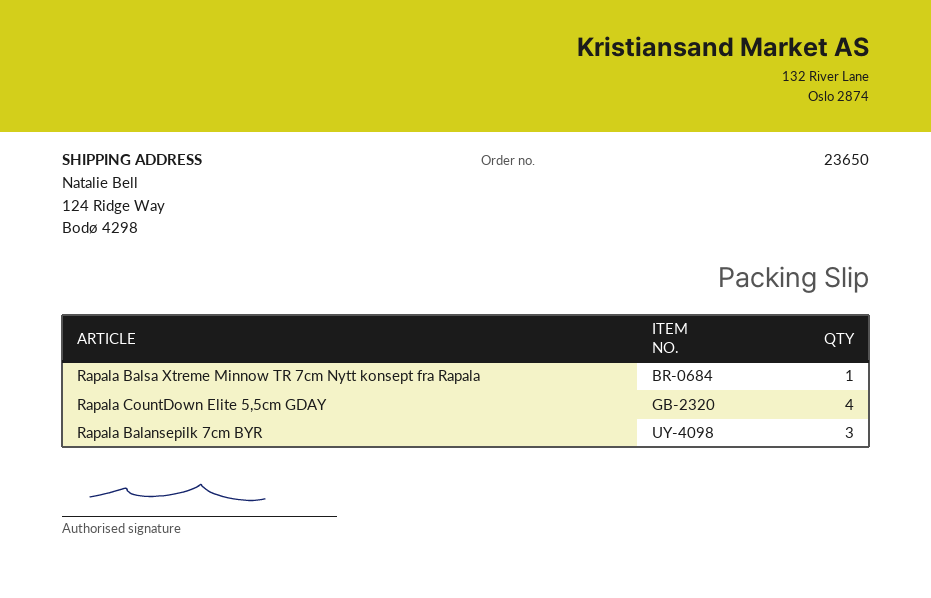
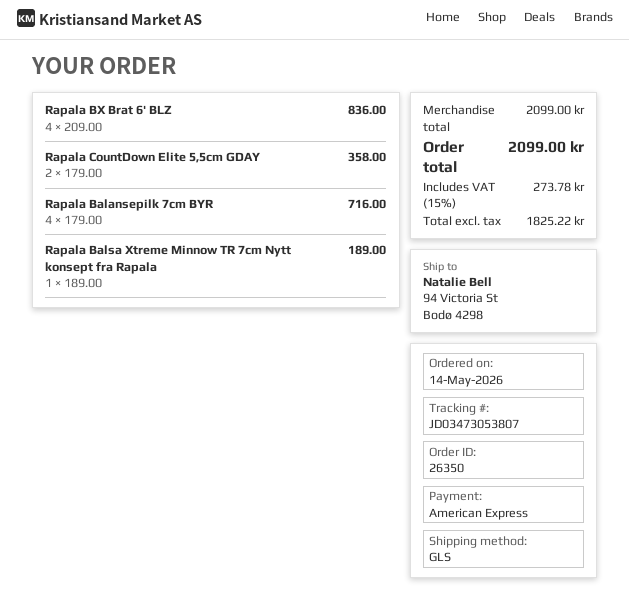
order number: 23650 -> 26350
ship to: 124 Ridge Way, Bodø 4298 -> 94 Victoria St, Bodø 4298
Rapala CountDown Elite 5,5cm GDAY: 4 -> 2
Rapala Balansepilk 7cm BYR: 3 -> 4
Rapala BX Brat 6' BLZ: none -> 4

